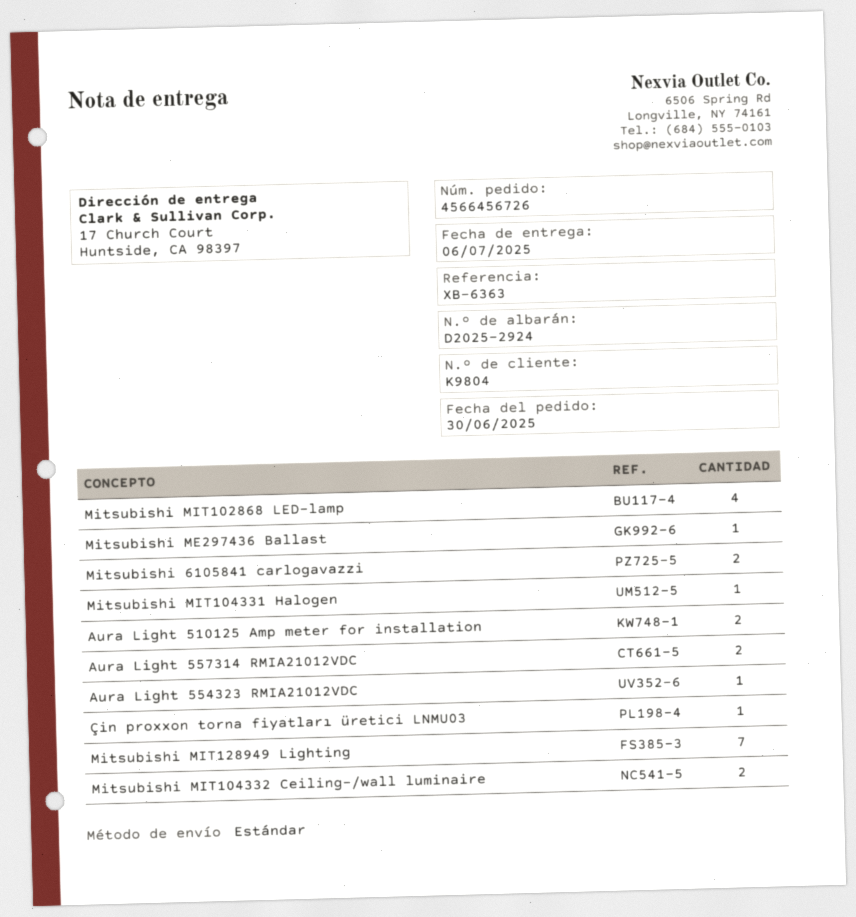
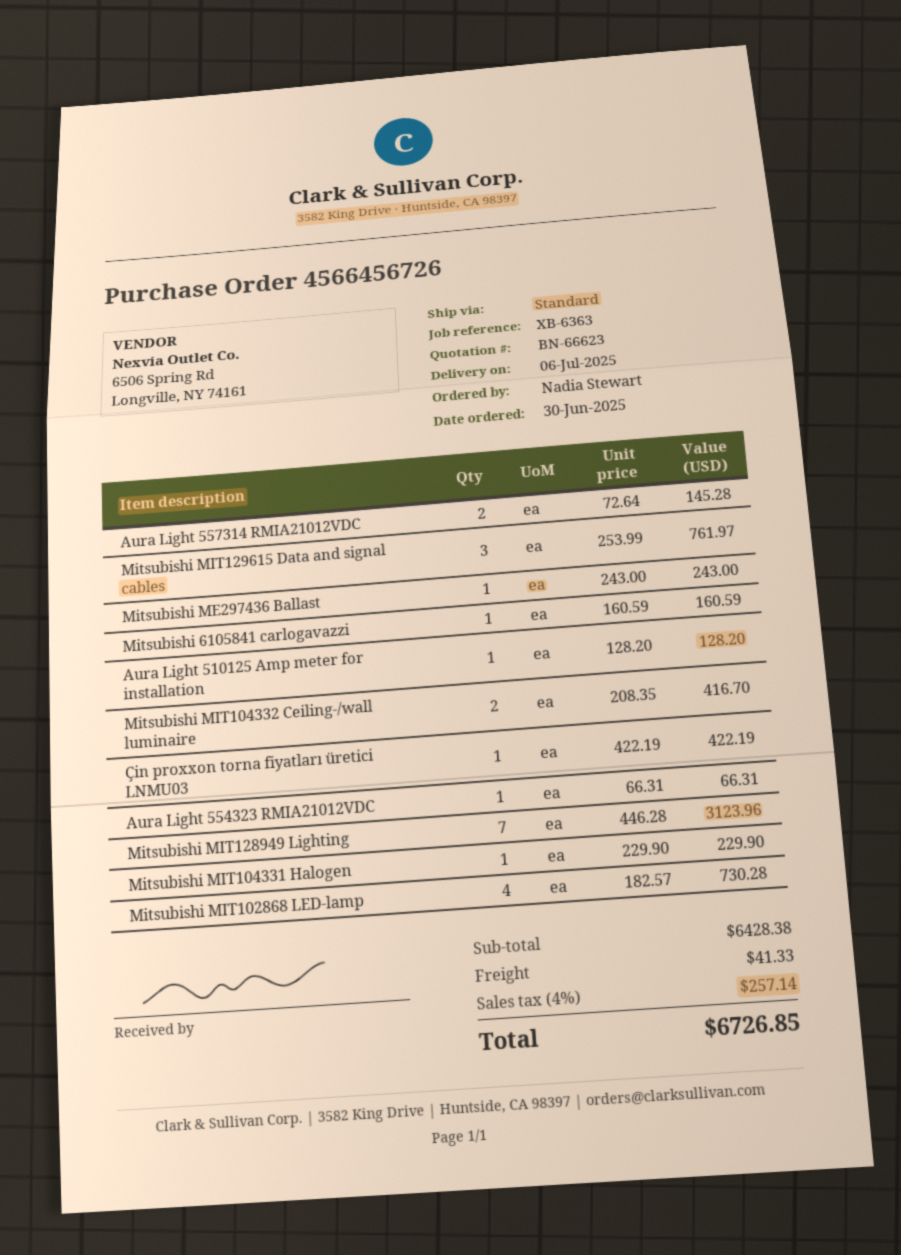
Mitsubishi 6105841 carlogavazzi: 2 -> 1
Aura Light 510125 Amp meter for installation: 2 -> 1
Mitsubishi MIT129615 Data and signal cables: none -> 3

